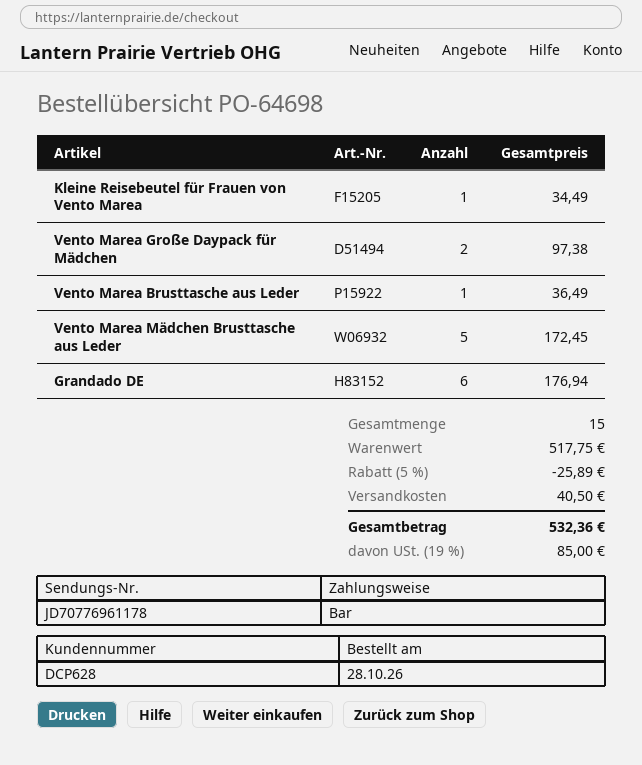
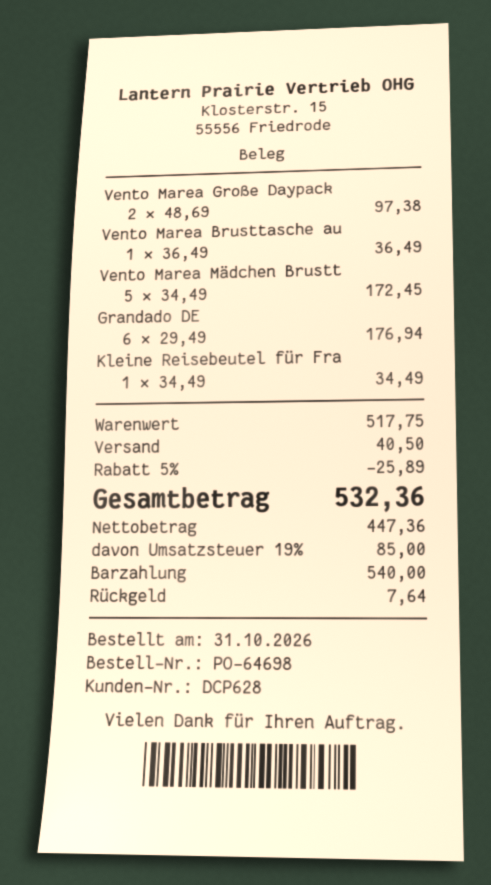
order date: 2026-10-28 -> 2026-10-31

